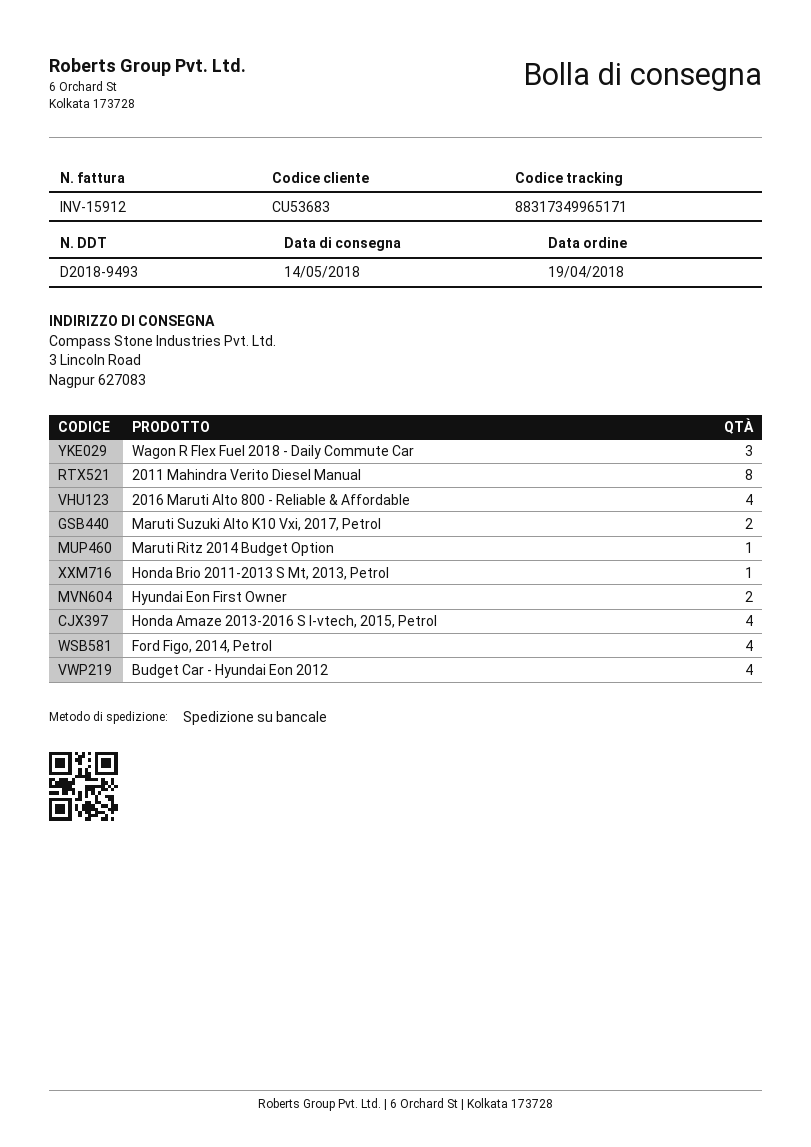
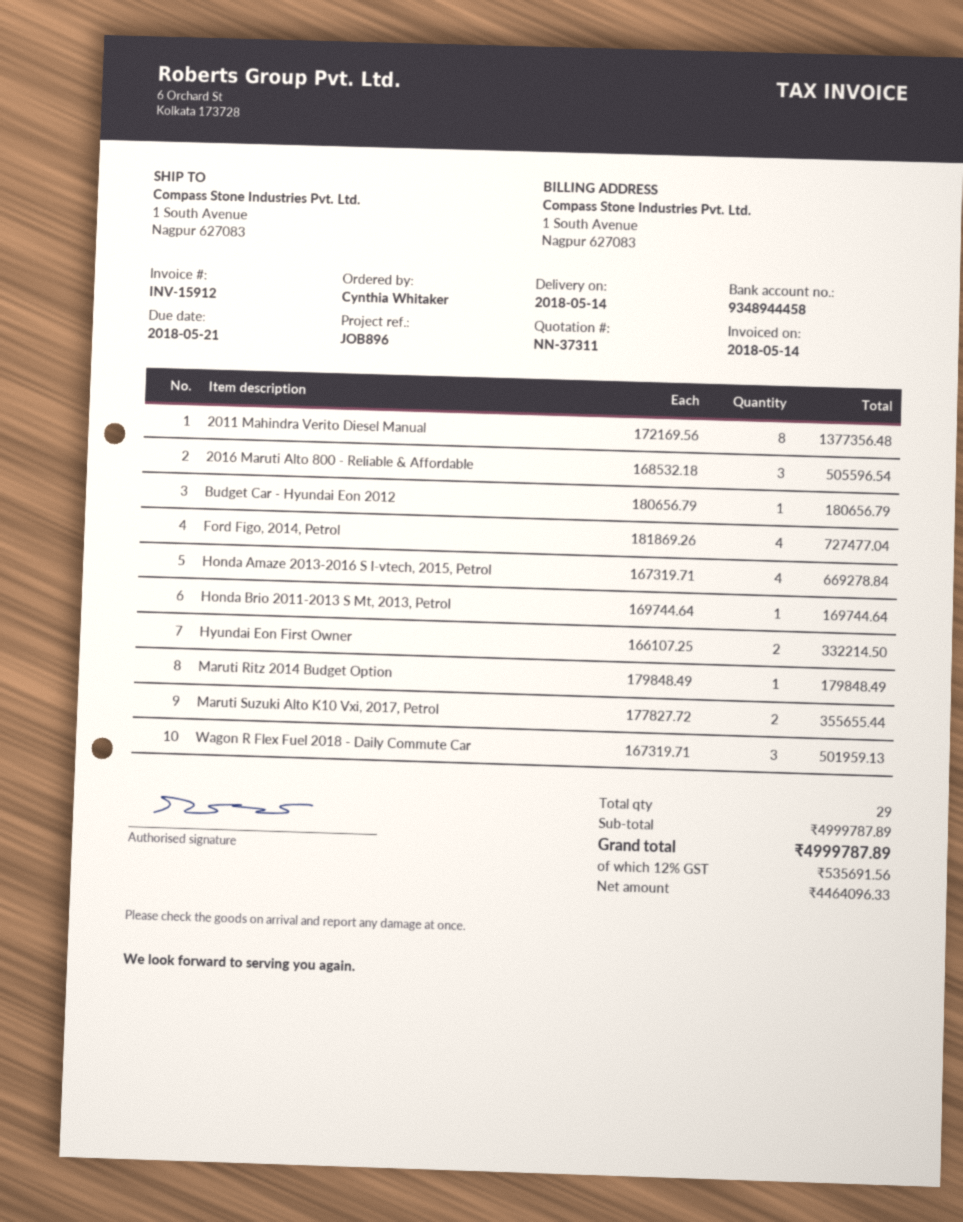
ship to: 3 Lincoln Road, Nagpur 627083 -> 1 South Avenue, Nagpur 627083
2016 Maruti Alto 800 - Reliable & Affordable: 4 -> 3
Budget Car - Hyundai Eon 2012: 4 -> 1

